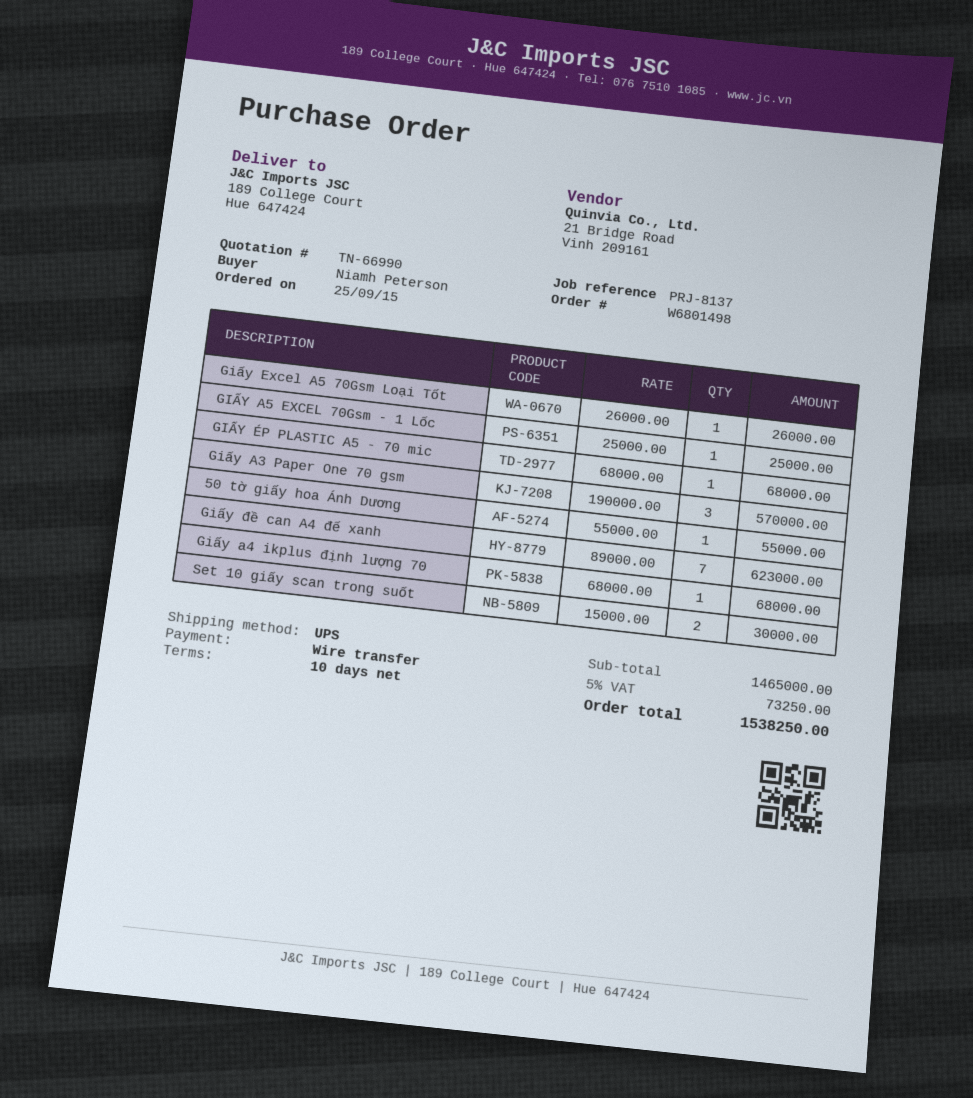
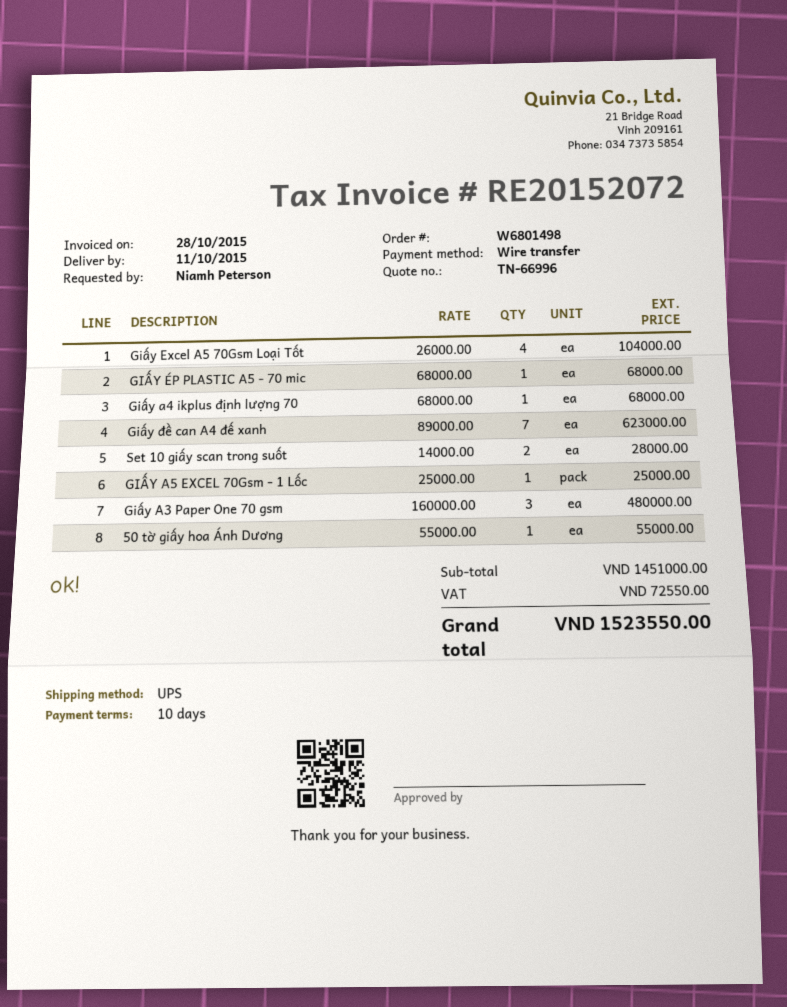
quote number: TN-66990 -> TN-66996
Giấy Excel A5 70Gsm Loại Tốt: 1 x 26000.00 = 26000.00 -> 4 x 26000.00 = 104000.00
Giấy A3 Paper One 70 gsm: 3 x 190000.00 = 570000.00 -> 3 x 160000.00 = 480000.00
Set 10 giấy scan trong suốt: 2 x 15000.00 = 30000.00 -> 2 x 14000.00 = 28000.00
subtotal: 1465000.00 -> 1451000.00
tax: 73250.00 -> 72550.00
total: 1538250.00 -> 1523550.00

